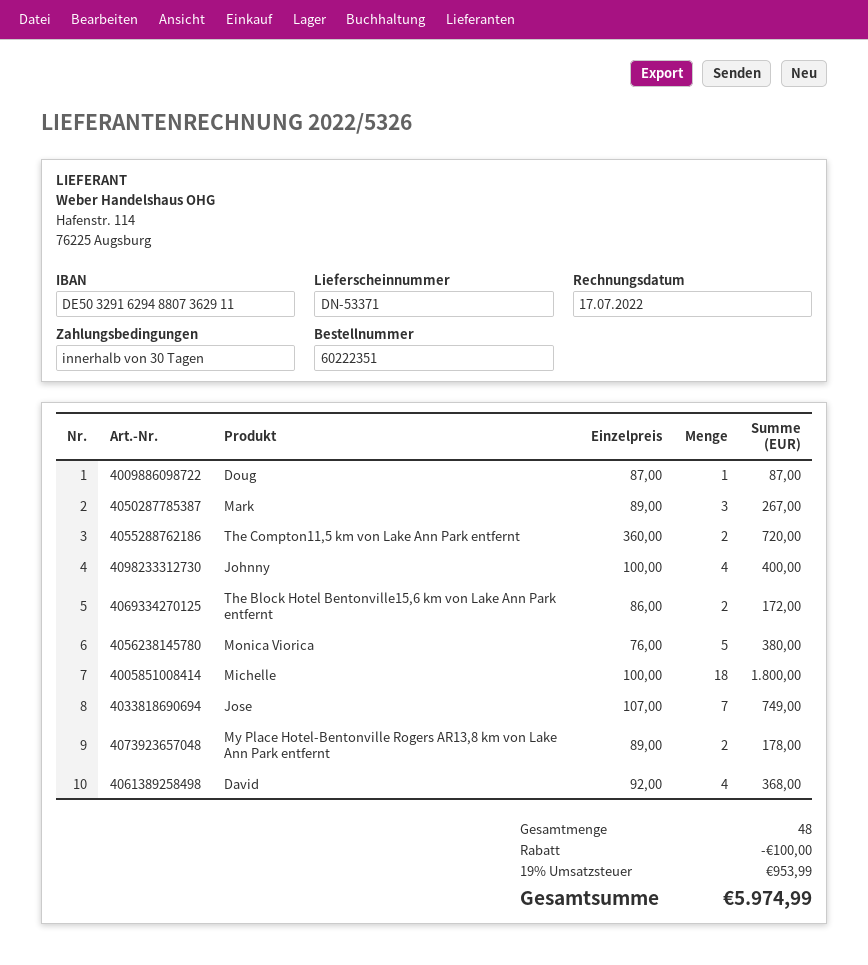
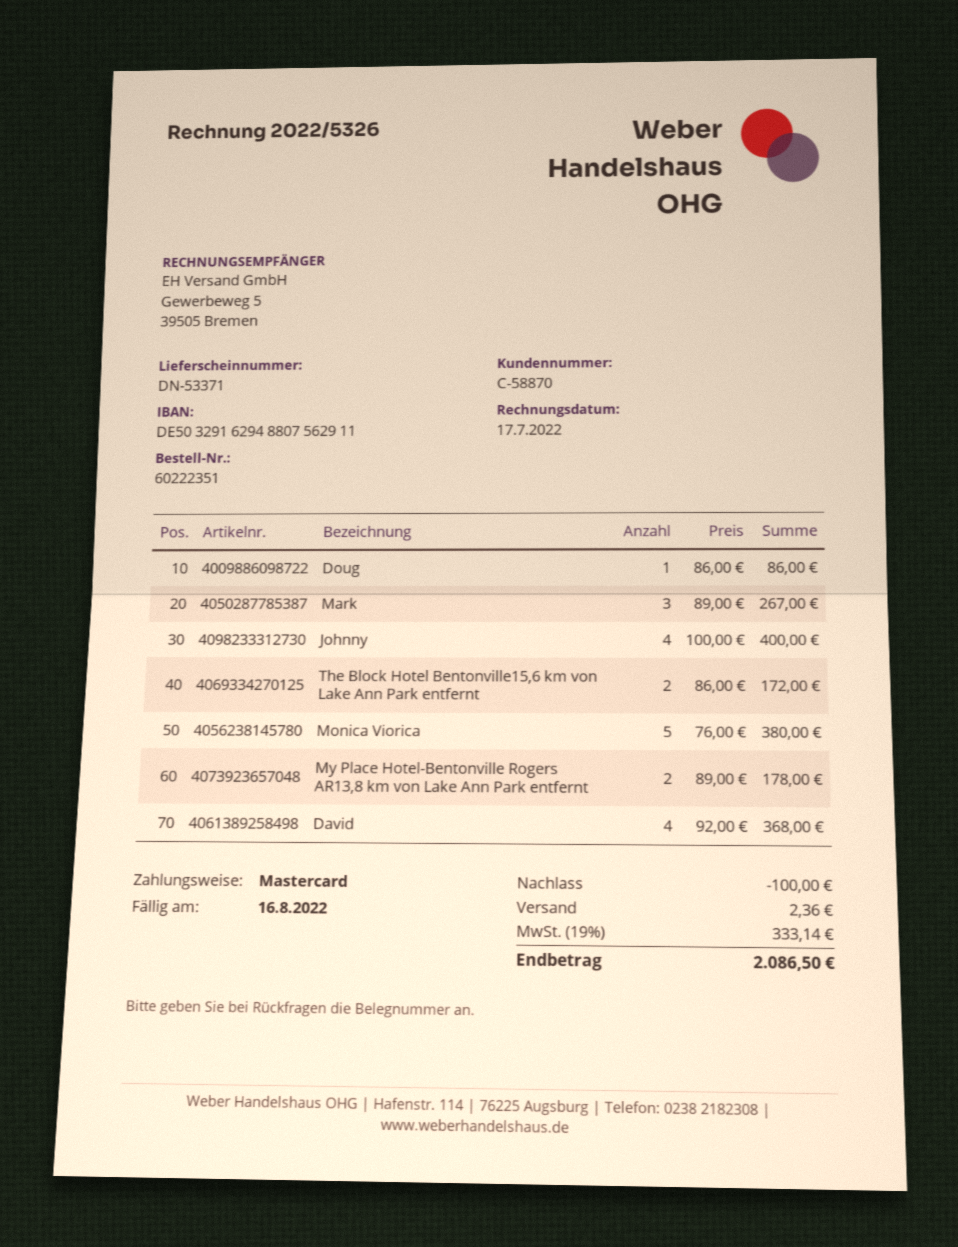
bank account: DE50329162948807362911 -> DE50329162948807562911
Doug: 1 x 87.00 = 87.00 -> 1 x 86.00 = 86.00
The Compton11,5 km von Lake Ann Park entfernt: 2 x 360.00 = 720.00 -> none
Michelle: 18 x 100.00 = 1800.00 -> none
Jose: 7 x 107.00 = 749.00 -> none
shipping: none -> 2.36
tax: 19% = 953.99 -> 19% = 333.14
total: 5974.99 -> 2086.50

